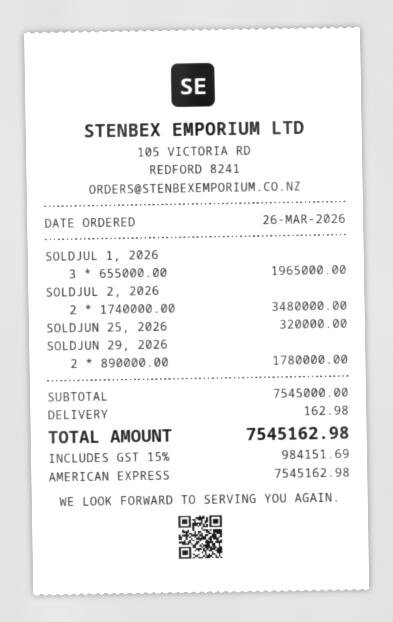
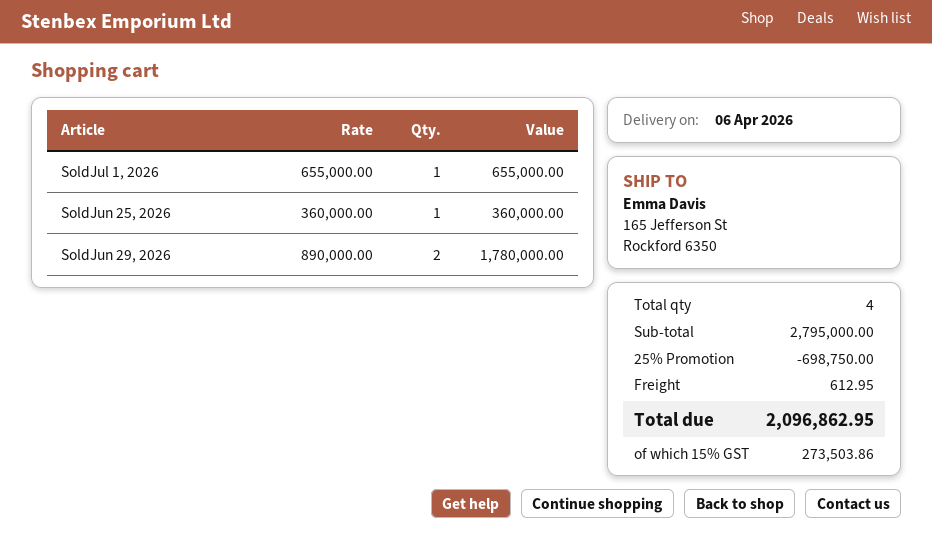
SOLDJUL 1, 2026: 3 x 655000.00 = 1965000.00 -> 1 x 655000.00 = 655000.00
SOLDJUL 2, 2026: 2 x 1740000.00 = 3480000.00 -> none
SOLDJUN 25, 2026: 1 x 320000.00 = 320000.00 -> 1 x 360000.00 = 360000.00
subtotal: 7545000.00 -> 2795000.00
discount: none -> 25% = 698750.00
shipping: 162.98 -> 612.95
tax: 15% = 984151.69 -> 15% = 273503.86
total: 7545162.98 -> 2096862.95

